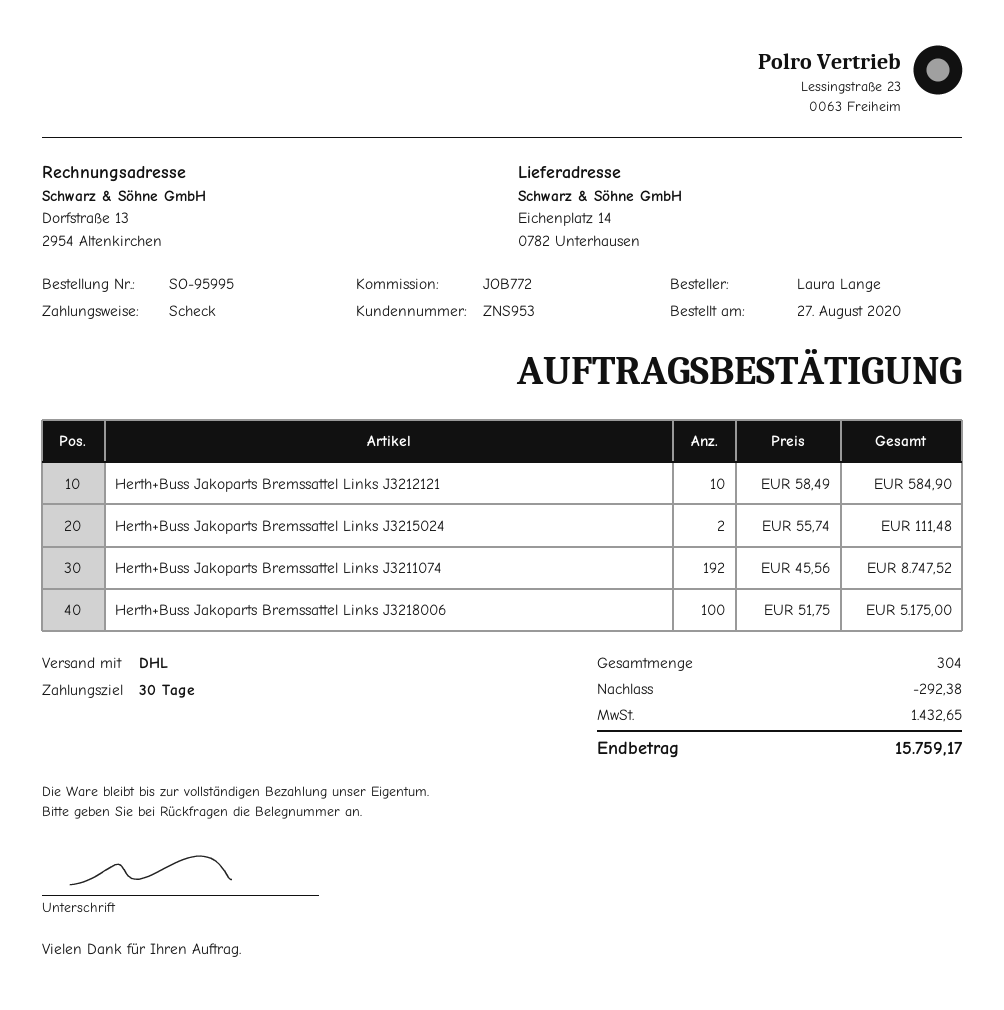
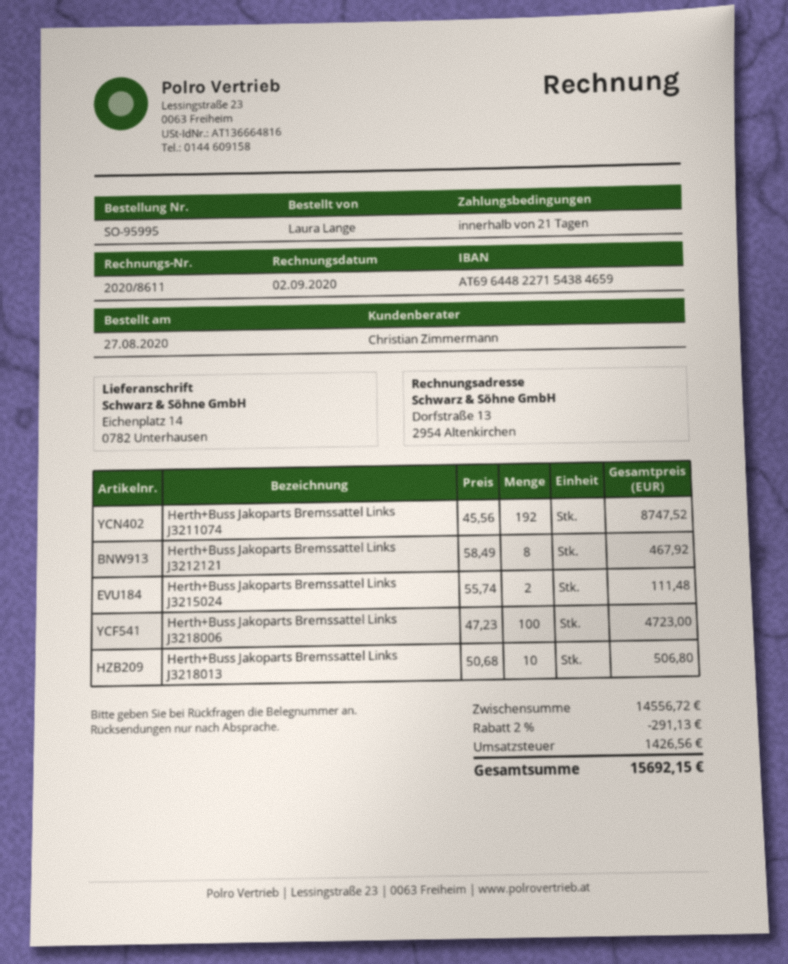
payment terms: 30 days -> 21 days
Herth+Buss Jakoparts Bremssattel Links J3212121: 10 x 58.49 = 584.90 -> 8 x 58.49 = 467.92
Herth+Buss Jakoparts Bremssattel Links J3218006: 100 x 51.75 = 5175.00 -> 100 x 47.23 = 4723.00
Herth+Buss Jakoparts Bremssattel Links J3218013: none -> 10 x 50.68 = 506.80
discount: 292.38 -> 291.13
tax: 1432.65 -> 1426.56
total: 15759.17 -> 15692.15

